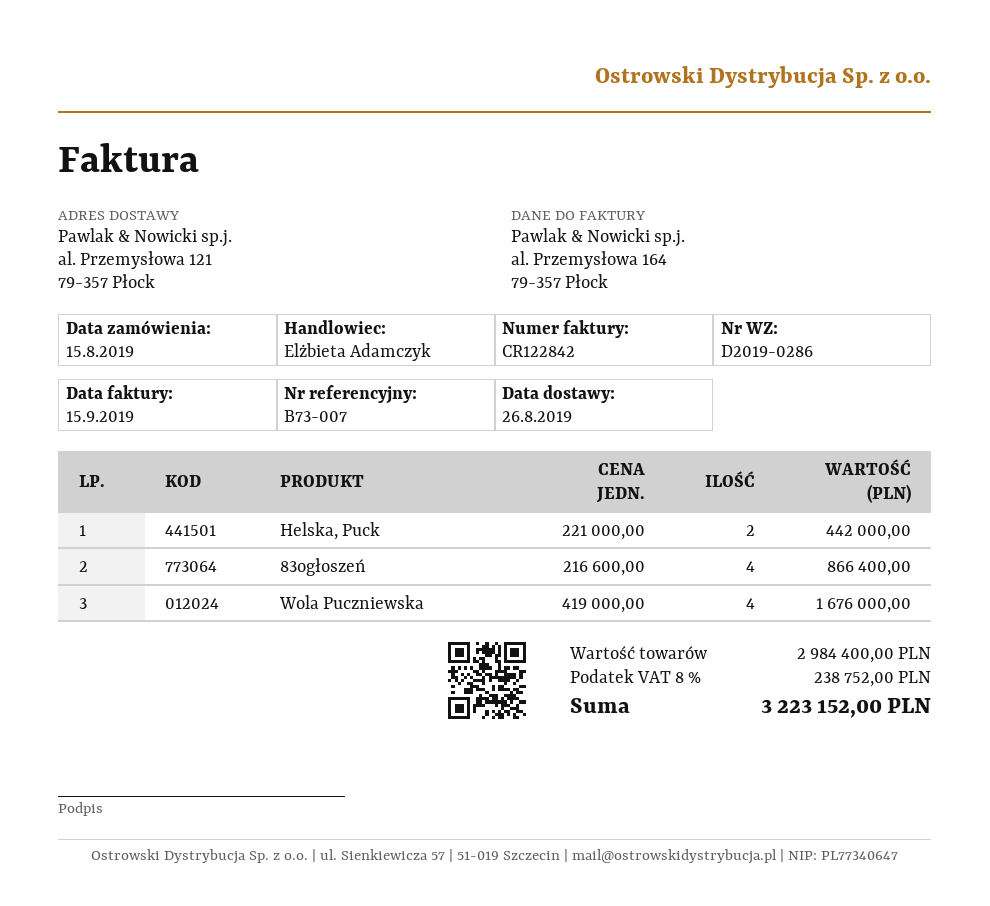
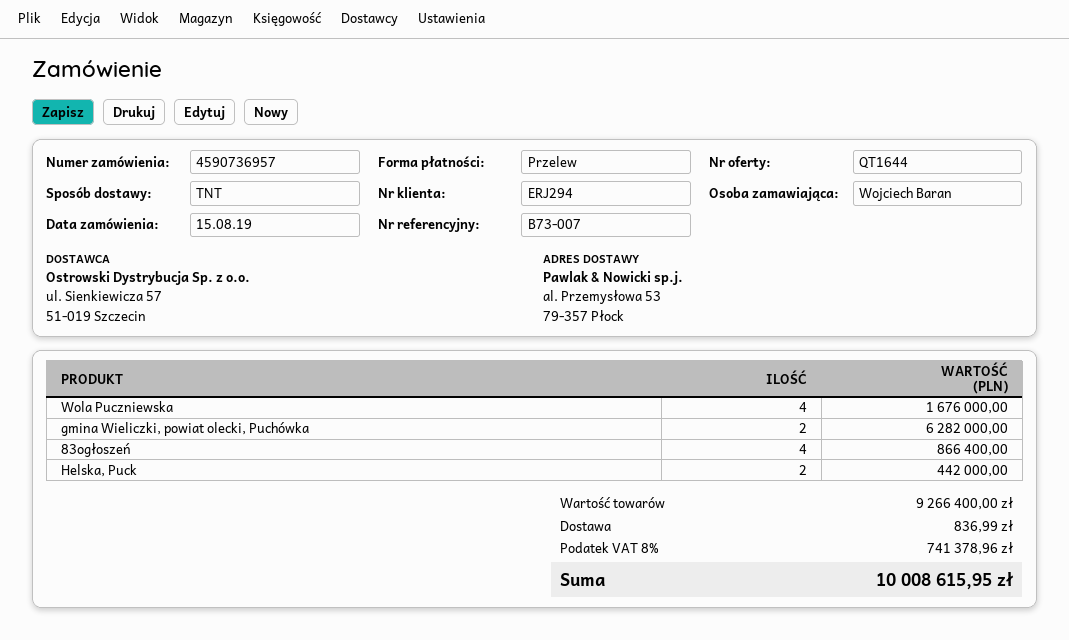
ship to: al. Przemysłowa 121, 79-357 Płock -> al. Przemysłowa 53, 79-357 Płock
gmina Wieliczki, powiat olecki, Puchówka: none -> 2 for 6282000.00
subtotal: 2984400.00 -> 9266400.00
shipping: none -> 836.99
tax: 8% = 238752.00 -> 8% = 741378.96
total: 3223152.00 -> 10008615.95

